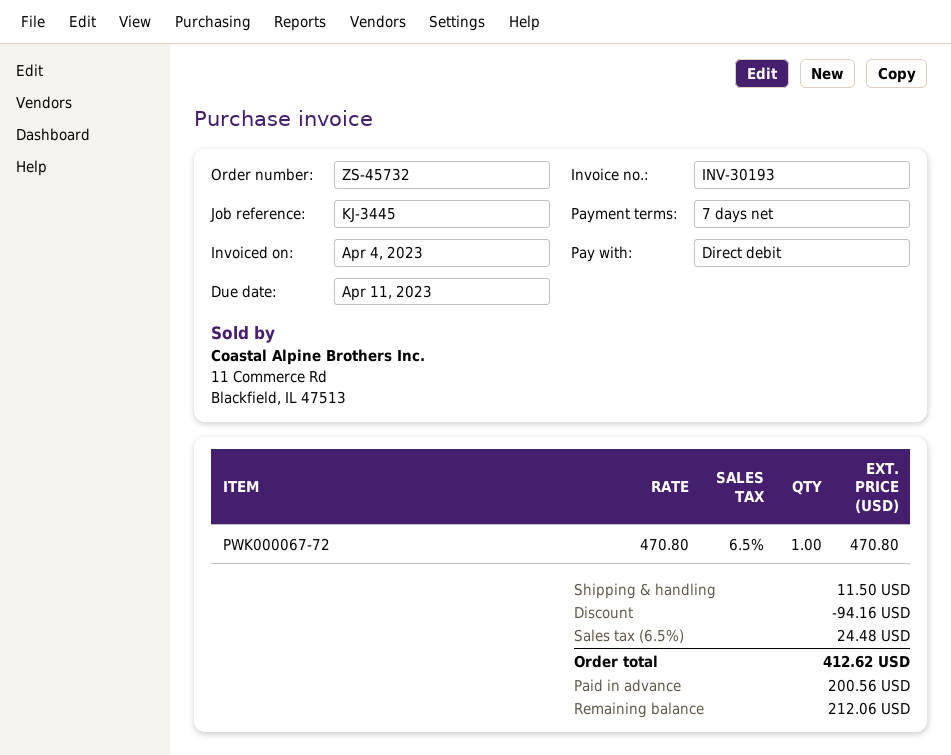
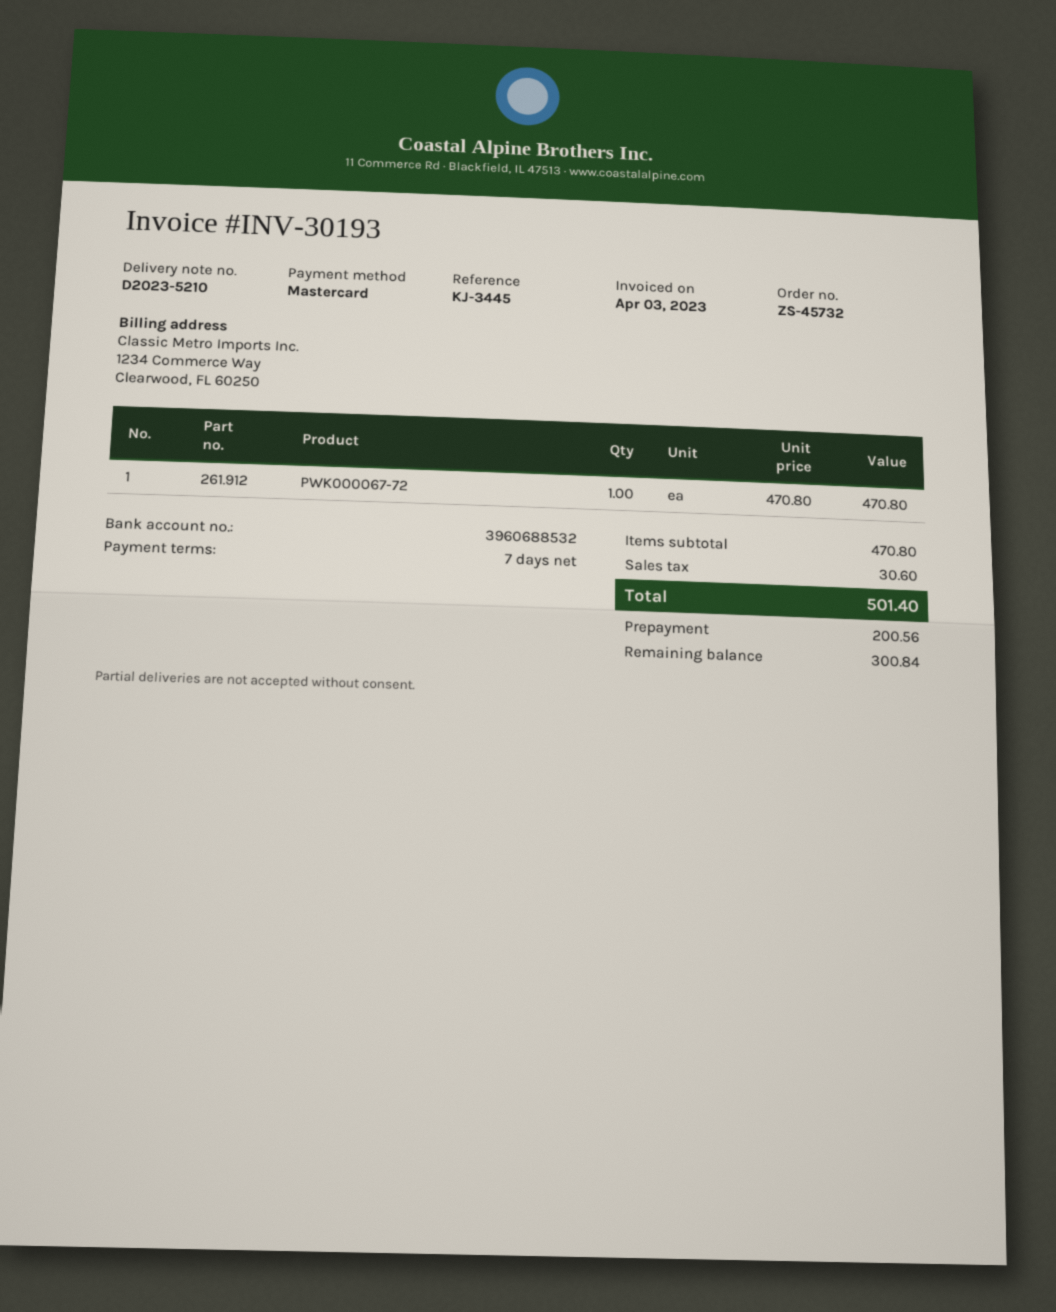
invoice date: 2023-04-04 -> 2023-04-03
payment method: direct debit -> Mastercard
discount: 94.16 -> none
shipping: 11.50 -> none
tax: 24.48 -> 30.60
total: 412.62 -> 501.40
balance: 212.06 -> 300.84

